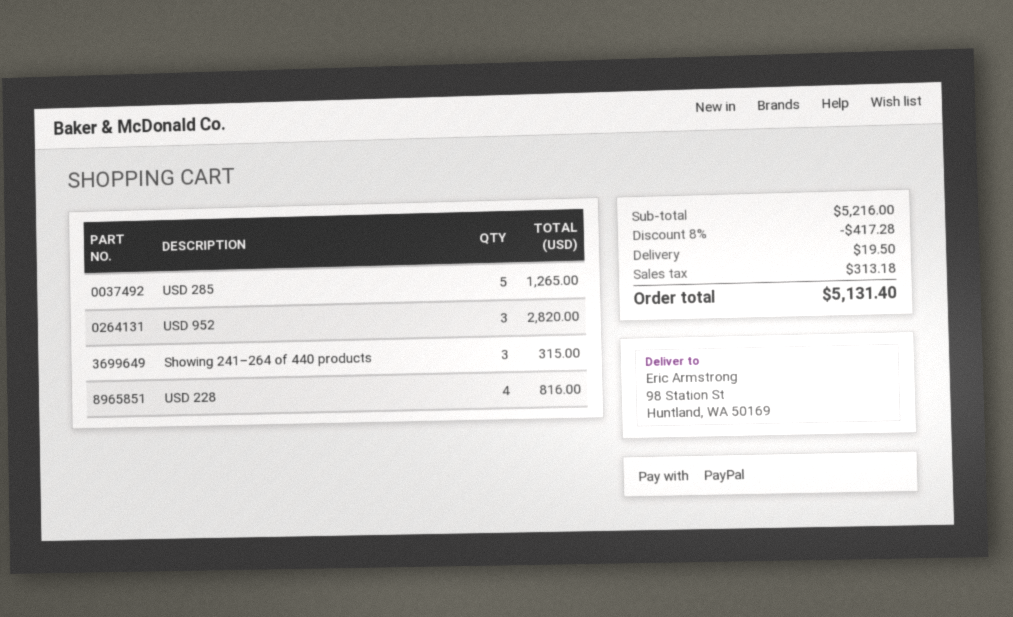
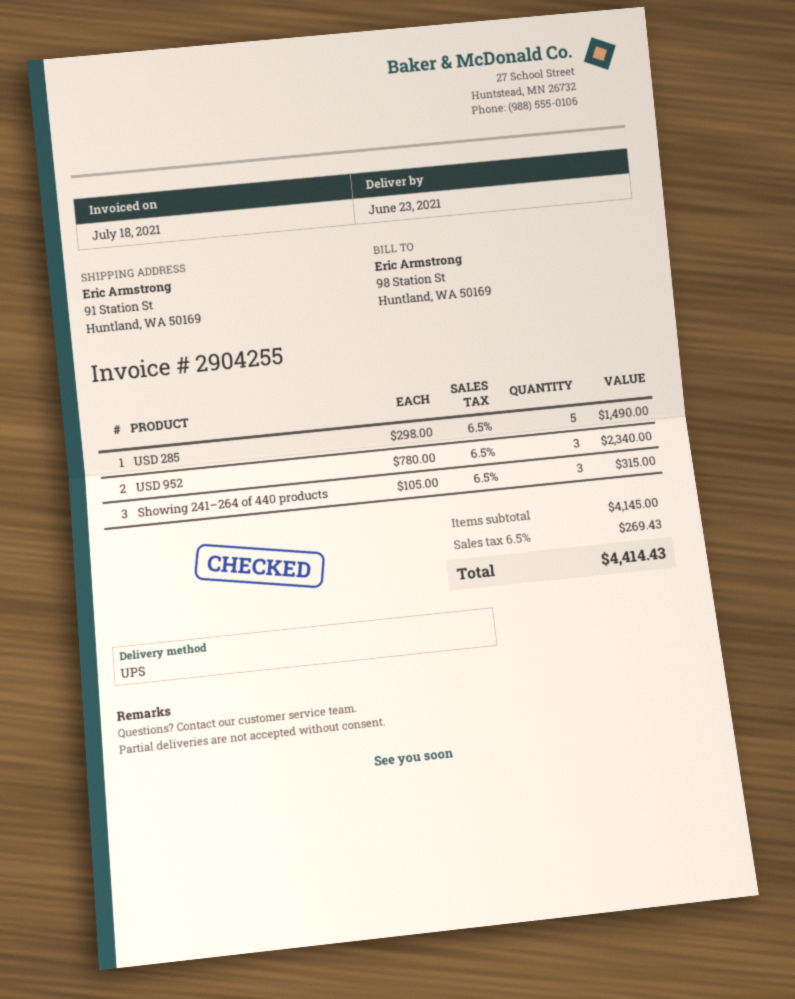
ship to: 98 Station St, Huntland, WA 50169 -> 91 Station St, Huntland, WA 50169
USD 285: 5 for 1265.00 -> 5 for 1490.00
USD 952: 3 for 2820.00 -> 3 for 2340.00
USD 228: 4 for 816.00 -> none
subtotal: 5216.00 -> 4145.00
discount: 8% = 417.28 -> none
shipping: 19.50 -> none
tax: 313.18 -> 269.43
total: 5131.40 -> 4414.43

